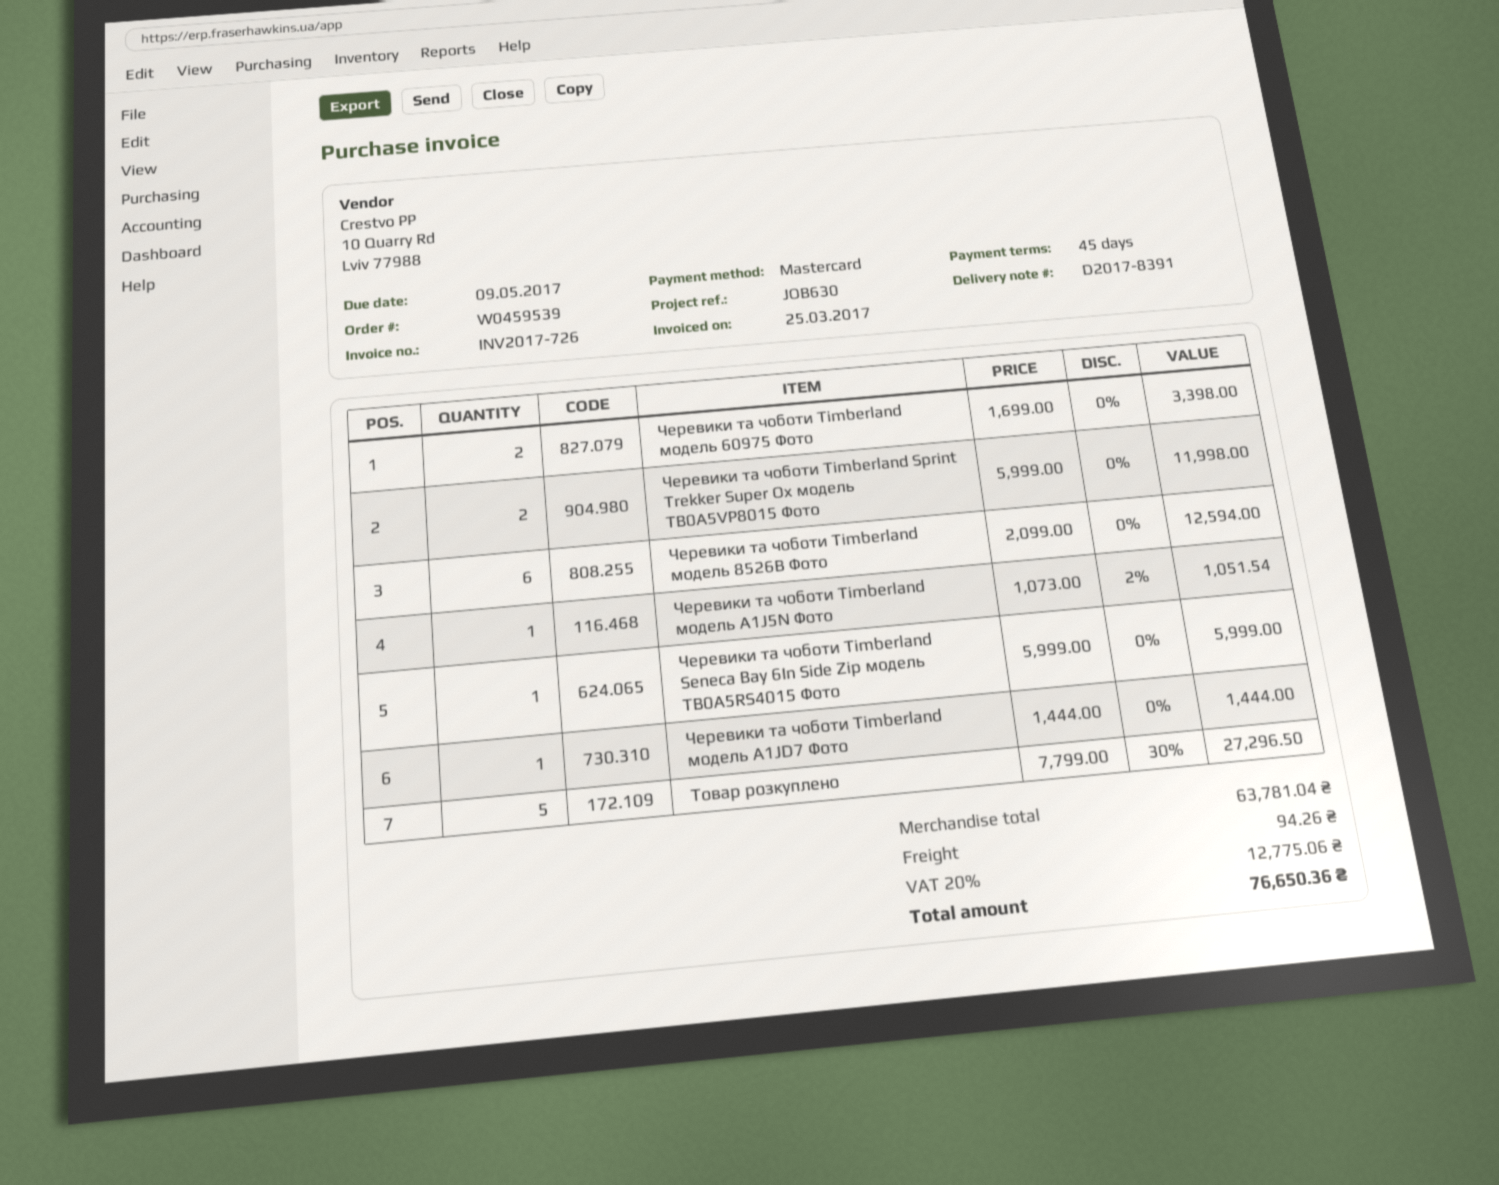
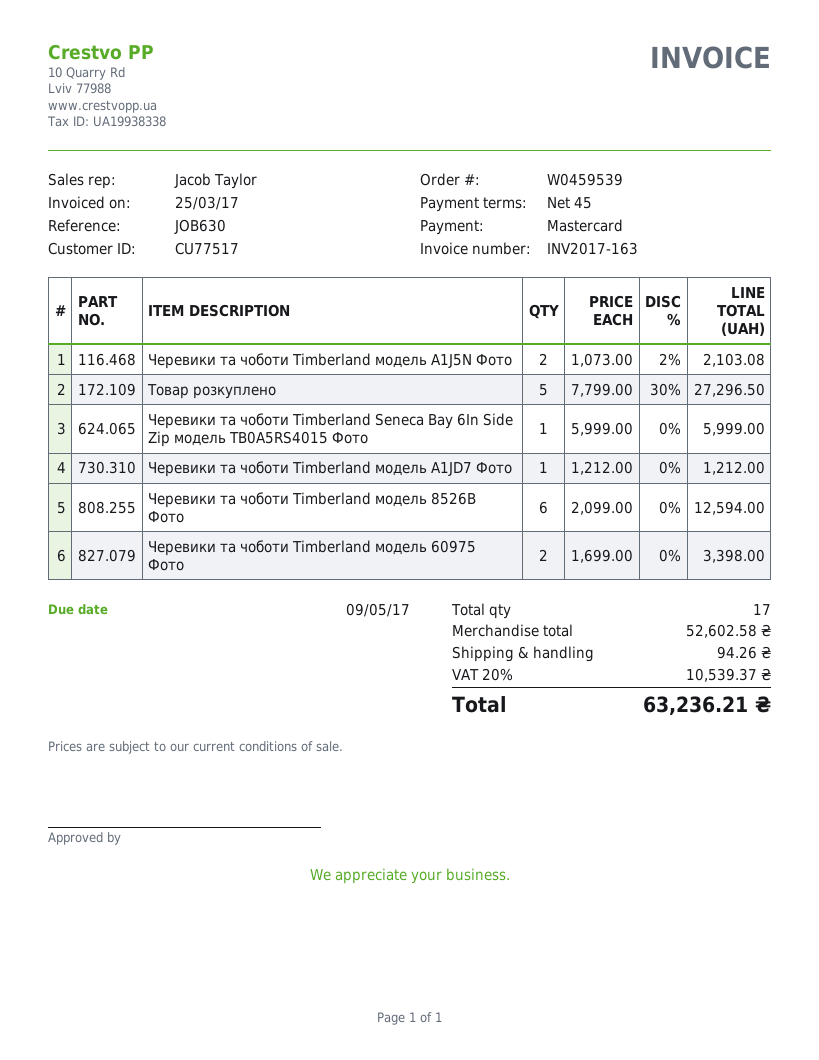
invoice number: INV2017-726 -> INV2017-163
Черевики та чоботи Timberland Sprint Trekker Super Ox модель TB0A5VP8015 Фото: 2 x 5999.00 = 11998.00 -> none
Черевики та чоботи Timberland модель A1J5N Фото: 1 x 1073.00 - 2% = 1051.54 -> 2 x 1073.00 - 2% = 2103.08
Черевики та чоботи Timberland модель A1JD7 Фото: 1 x 1444.00 = 1444.00 -> 1 x 1212.00 = 1212.00
subtotal: 63781.04 -> 52602.58
tax: 20% = 12775.06 -> 20% = 10539.37
total: 76650.36 -> 63236.21

